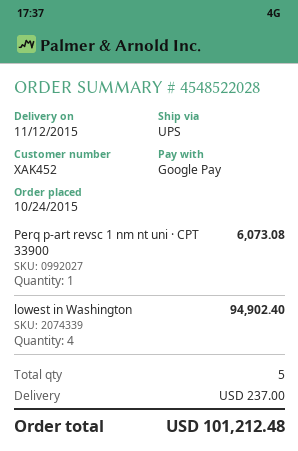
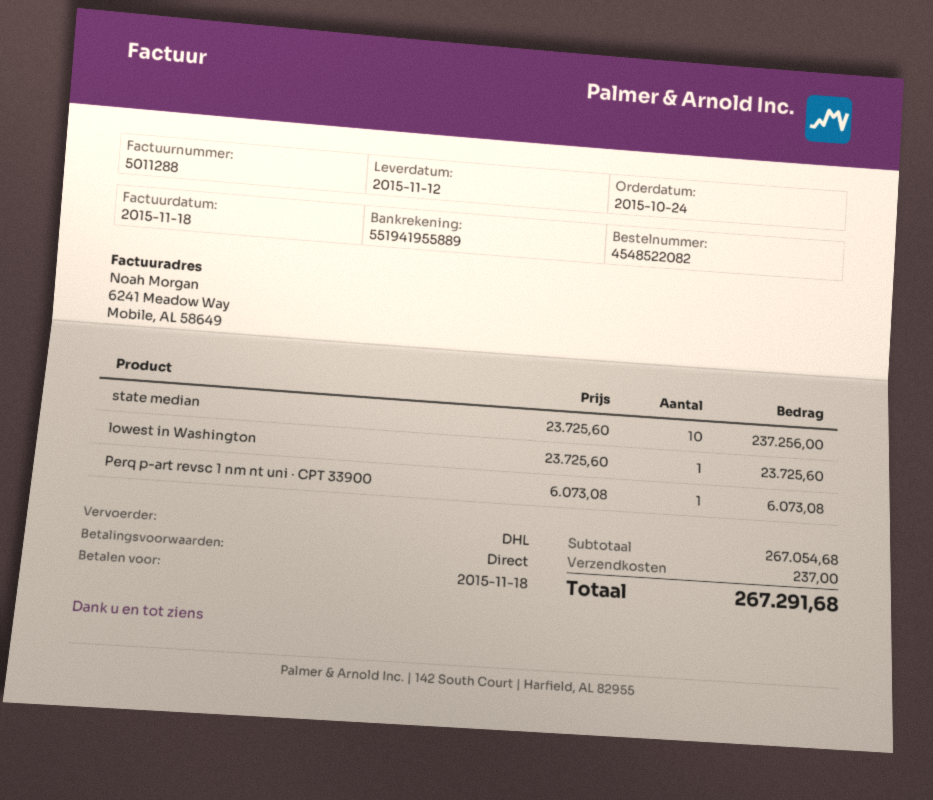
order number: 4548522028 -> 4548522082
shipping method: UPS -> DHL
lowest in Washington: 4 for 94902.40 -> 1 for 23725.60
state median: none -> 10 for 237256.00
total: 101212.48 -> 267291.68

